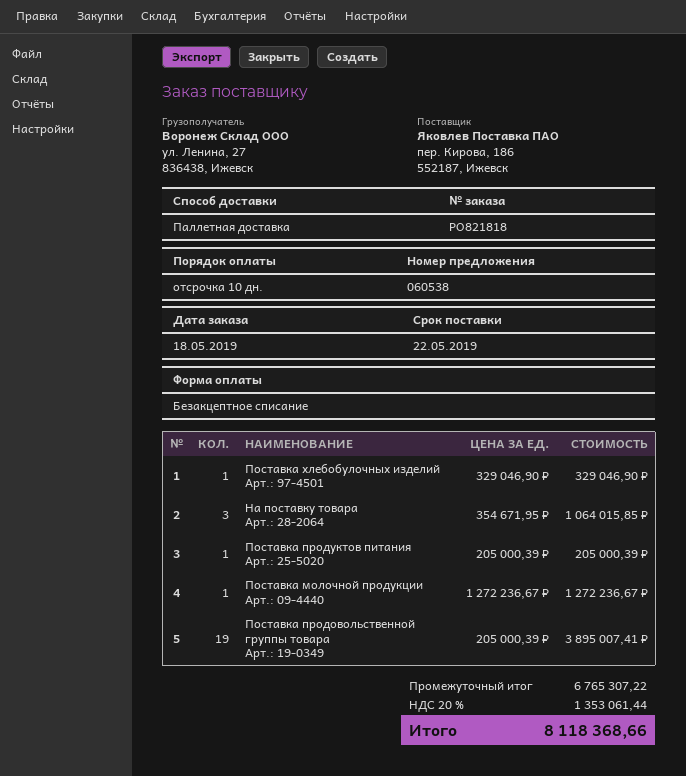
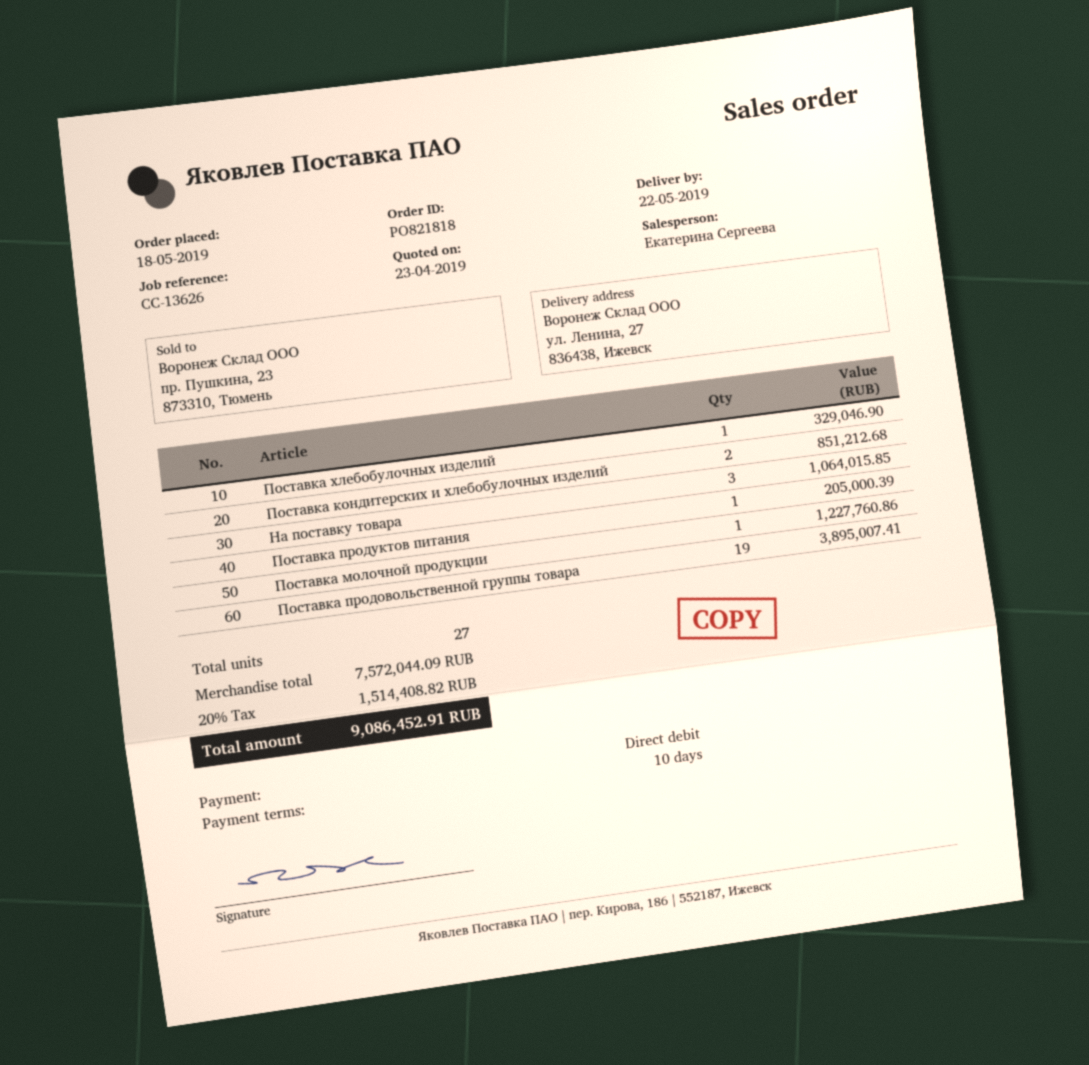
Поставка молочной продукции: 1 for 1272236.67 -> 1 for 1227760.86
Поставка кондитерских и хлебобулочных изделий: none -> 2 for 851212.68
subtotal: 6765307.22 -> 7572044.09
tax: 20% = 1353061.44 -> 20% = 1514408.82
total: 8118368.66 -> 9086452.91

